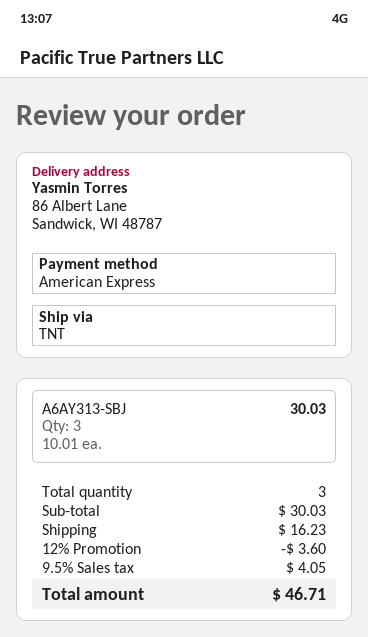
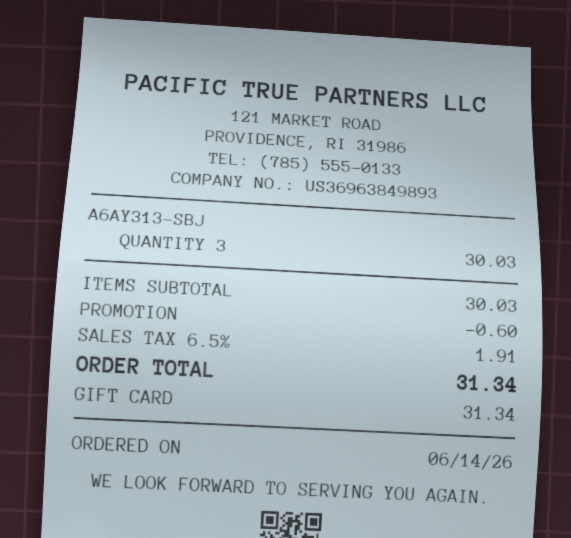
payment method: American Express -> gift card
discount: 3.60 -> 0.60
shipping: 16.23 -> none
tax: 9.5% = 4.05 -> 6.5% = 1.91
total: 46.71 -> 31.34

